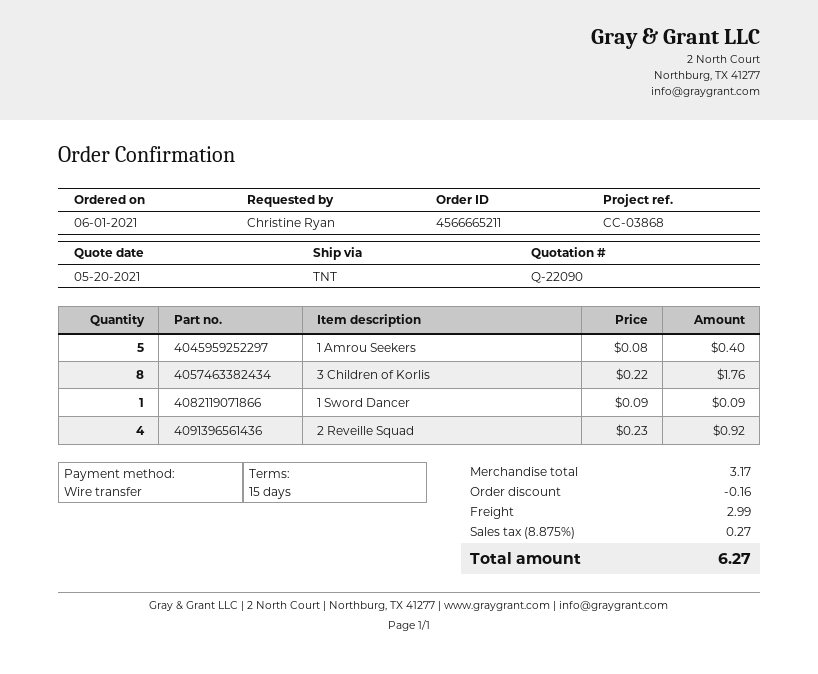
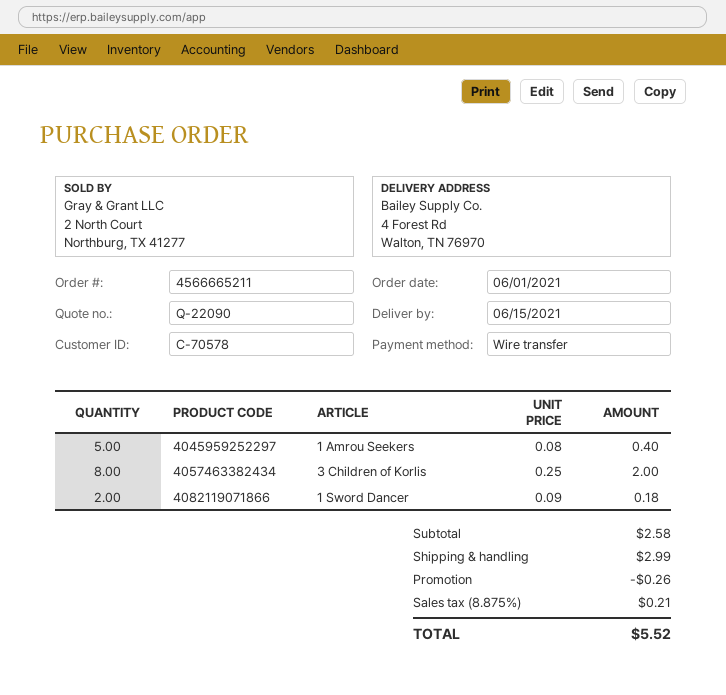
3 Children of Korlis: 8 x 0.22 = 1.76 -> 8 x 0.25 = 2.00
1 Sword Dancer: 1 x 0.09 = 0.09 -> 2 x 0.09 = 0.18
2 Reveille Squad: 4 x 0.23 = 0.92 -> none
subtotal: 3.17 -> 2.58
discount: 0.16 -> 0.26
tax: 8.875% = 0.27 -> 8.875% = 0.21
total: 6.27 -> 5.52

